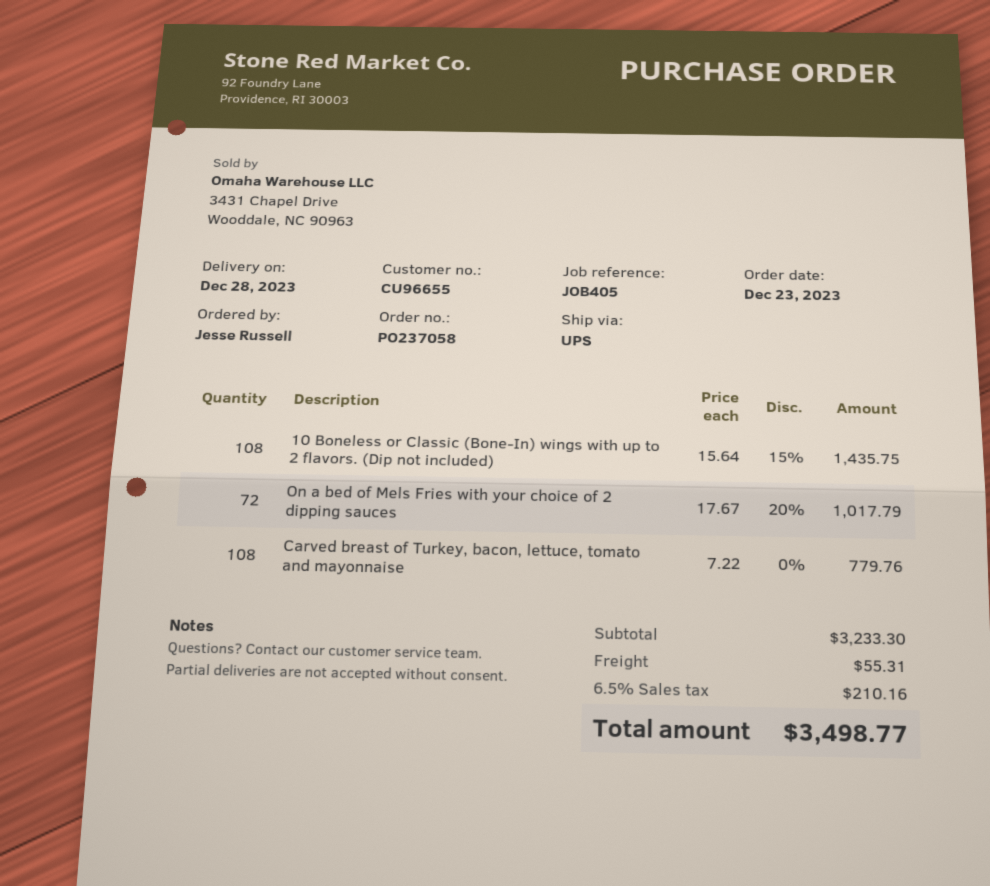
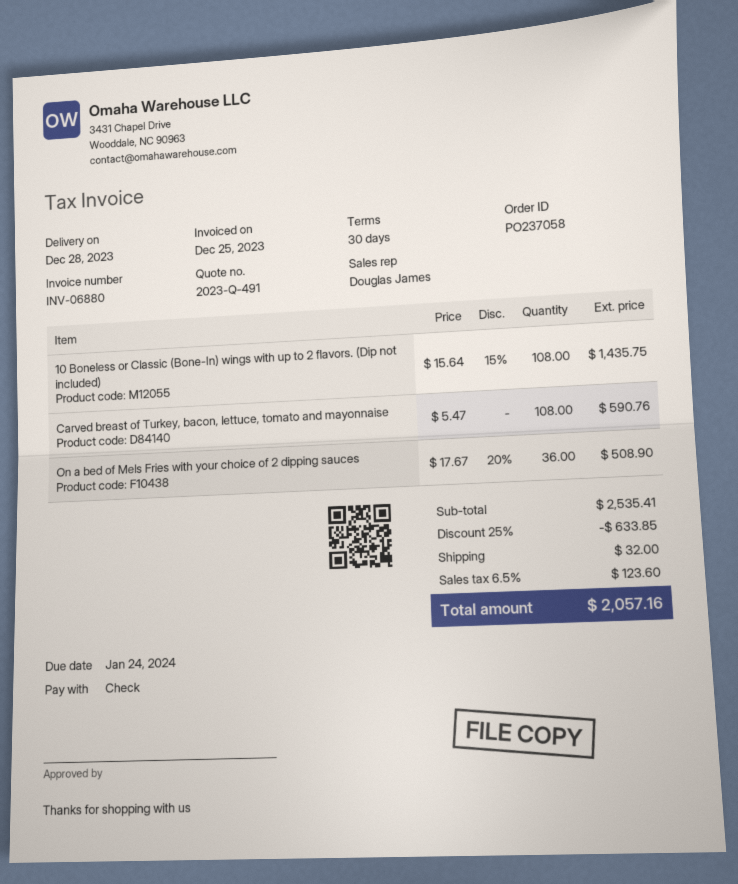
On a bed of Mels Fries with your choice of 2 dipping sauces: 72 x 17.67 - 20% = 1017.79 -> 36 x 17.67 - 20% = 508.90
Carved breast of Turkey, bacon, lettuce, tomato and mayonnaise: 108 x 7.22 = 779.76 -> 108 x 5.47 = 590.76
subtotal: 3233.30 -> 2535.41
discount: none -> 25% = 633.85
shipping: 55.31 -> 32.00
tax: 6.5% = 210.16 -> 6.5% = 123.60
total: 3498.77 -> 2057.16

